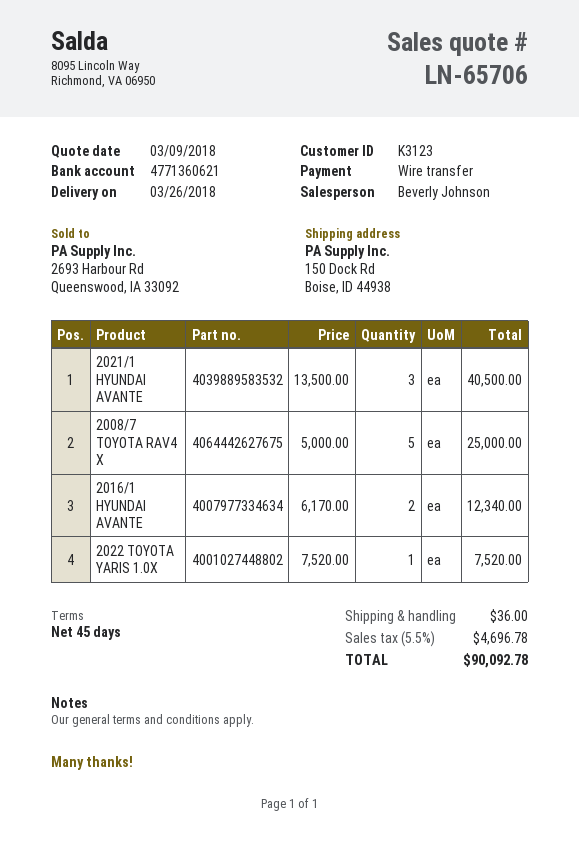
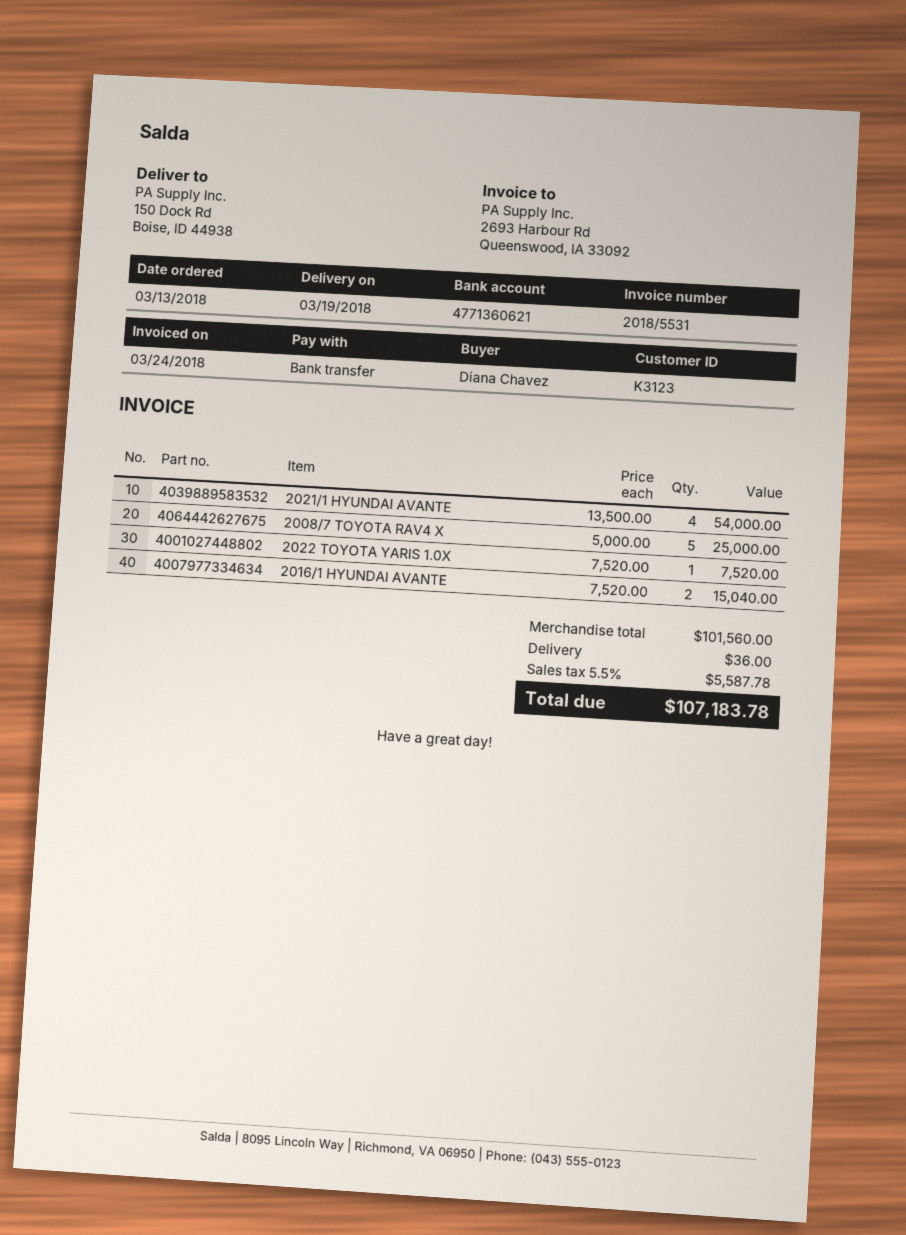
delivery date: 2018-03-26 -> 2018-03-19
2021/1 HYUNDAI AVANTE: 3 x 13500.00 = 40500.00 -> 4 x 13500.00 = 54000.00
2016/1 HYUNDAI AVANTE: 2 x 6170.00 = 12340.00 -> 2 x 7520.00 = 15040.00
tax: 5.5% = 4696.78 -> 5.5% = 5587.78
total: 90092.78 -> 107183.78

